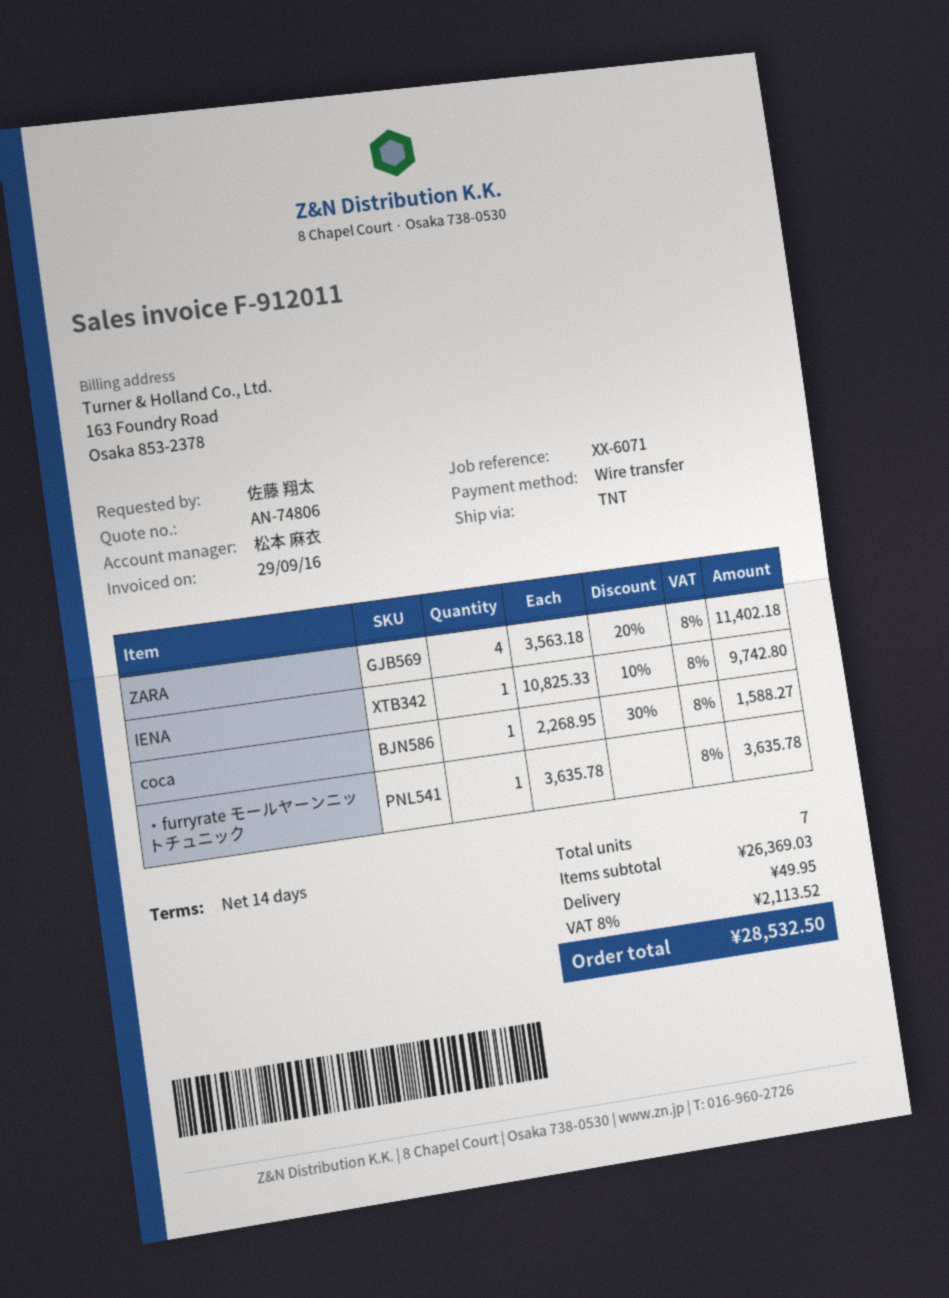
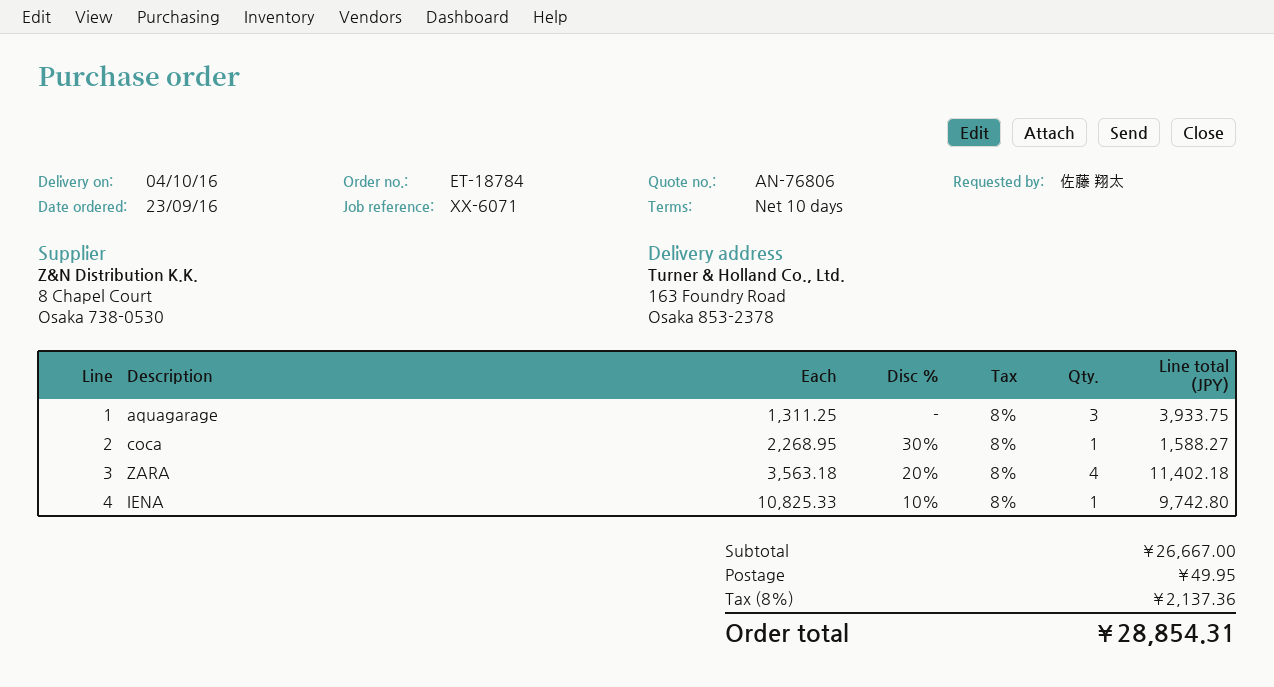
quote number: AN-74806 -> AN-76806
payment terms: 14 days -> 10 days
・furryrate モールヤーンニットチュニック: 1 x 3635.78 = 3635.78 -> none
aquagarage: none -> 3 x 1311.25 = 3933.75
subtotal: 26369.03 -> 26667.00
tax: 8% = 2113.52 -> 8% = 2137.36
total: 28532.50 -> 28854.31

